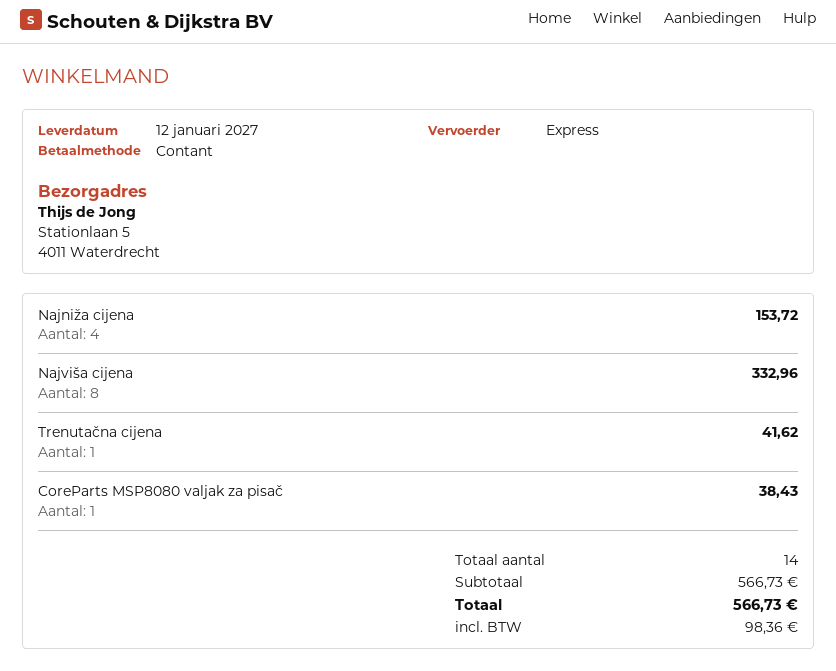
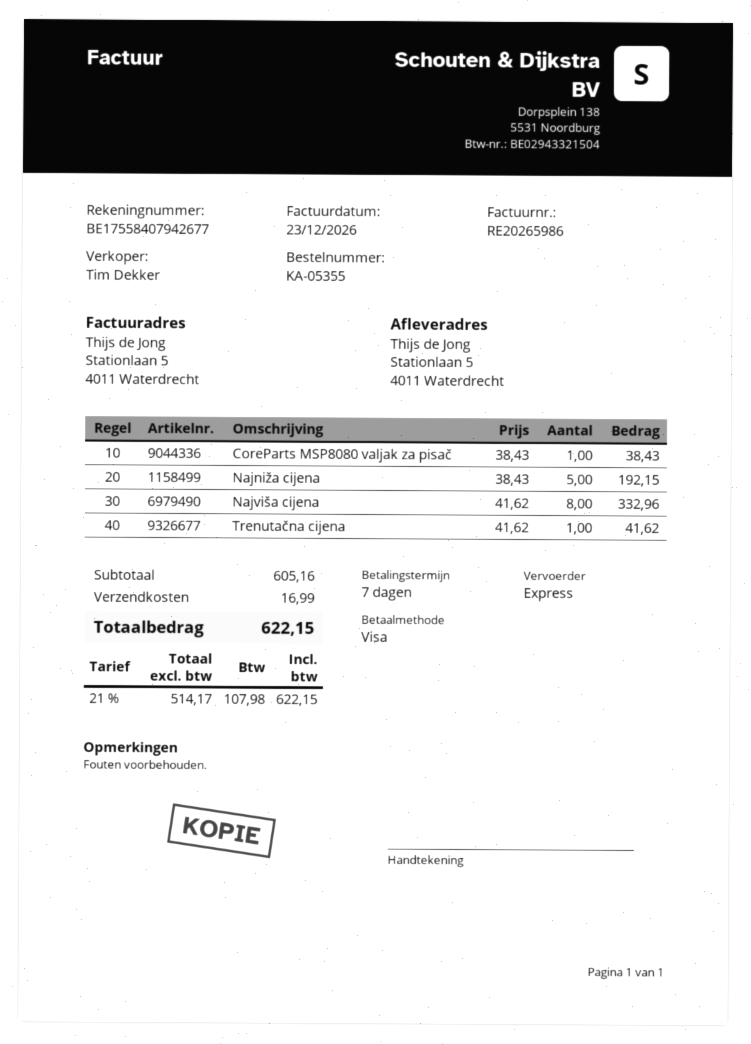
payment method: cash -> Visa
Najniža cijena: 4 for 153.72 -> 5 for 192.15
subtotal: 566.73 -> 605.16
shipping: none -> 16.99
tax: 98.36 -> 107.98
total: 566.73 -> 622.15

